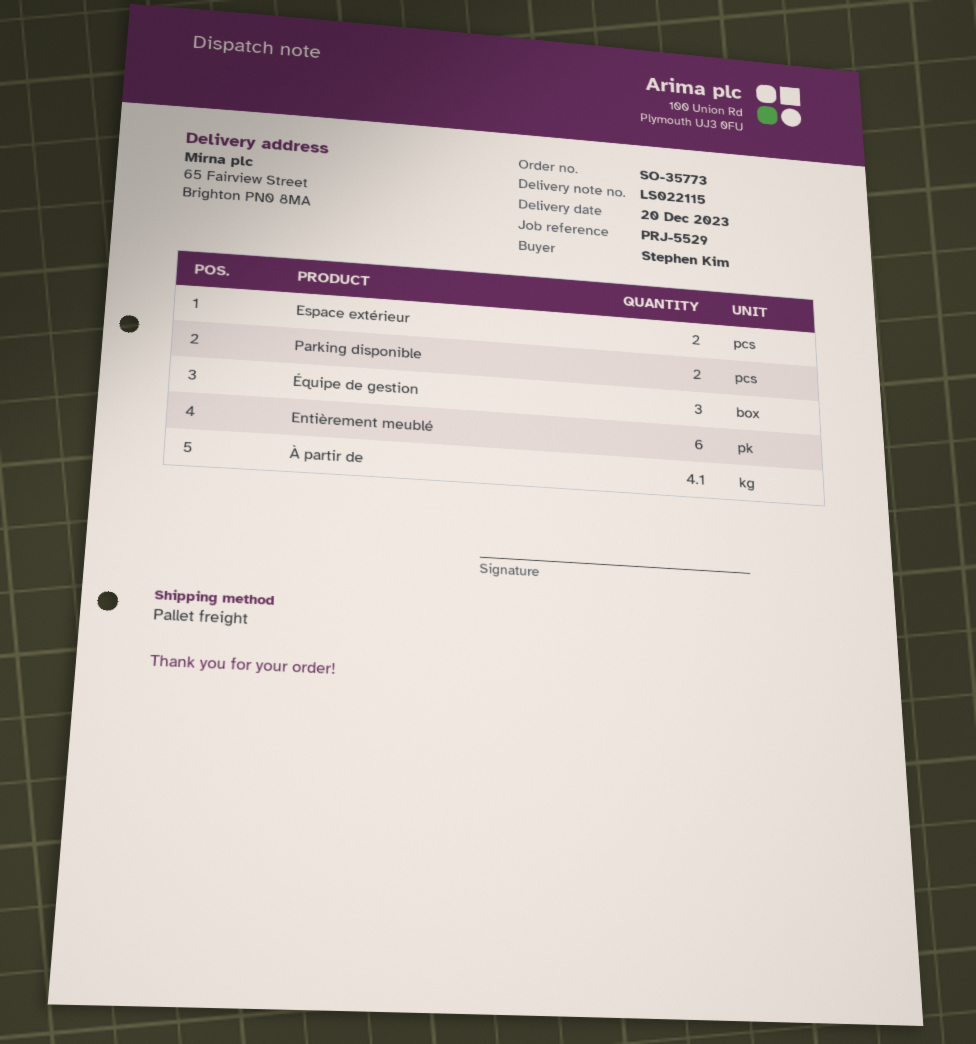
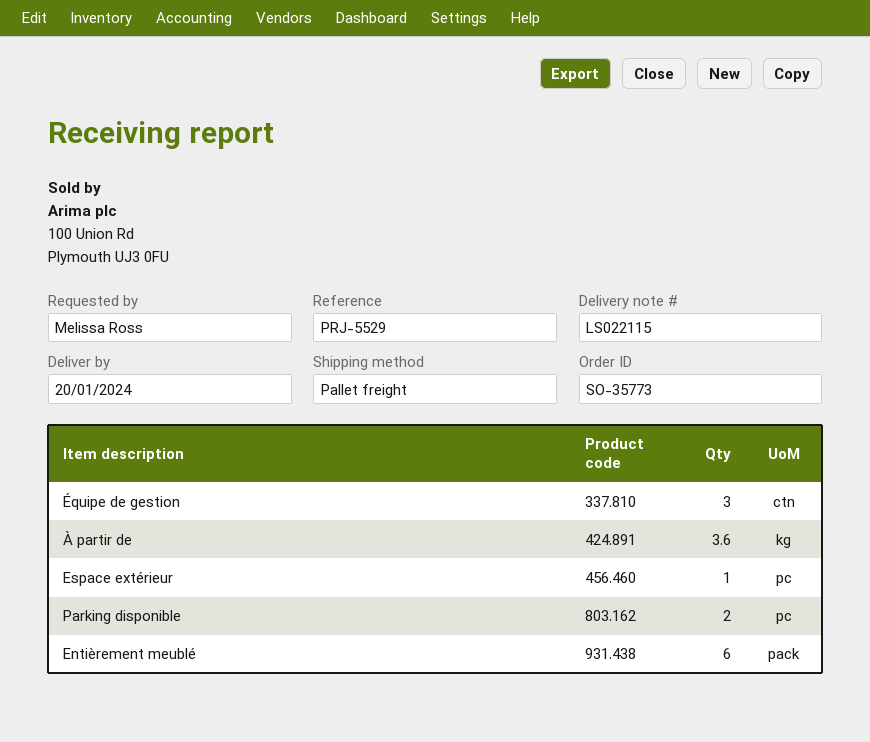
delivery date: 2023-12-20 -> 2024-01-20
ordered by: Stephen Kim -> Melissa Ross
Espace extérieur: 2 -> 1
À partir de: 4.1 -> 3.6

